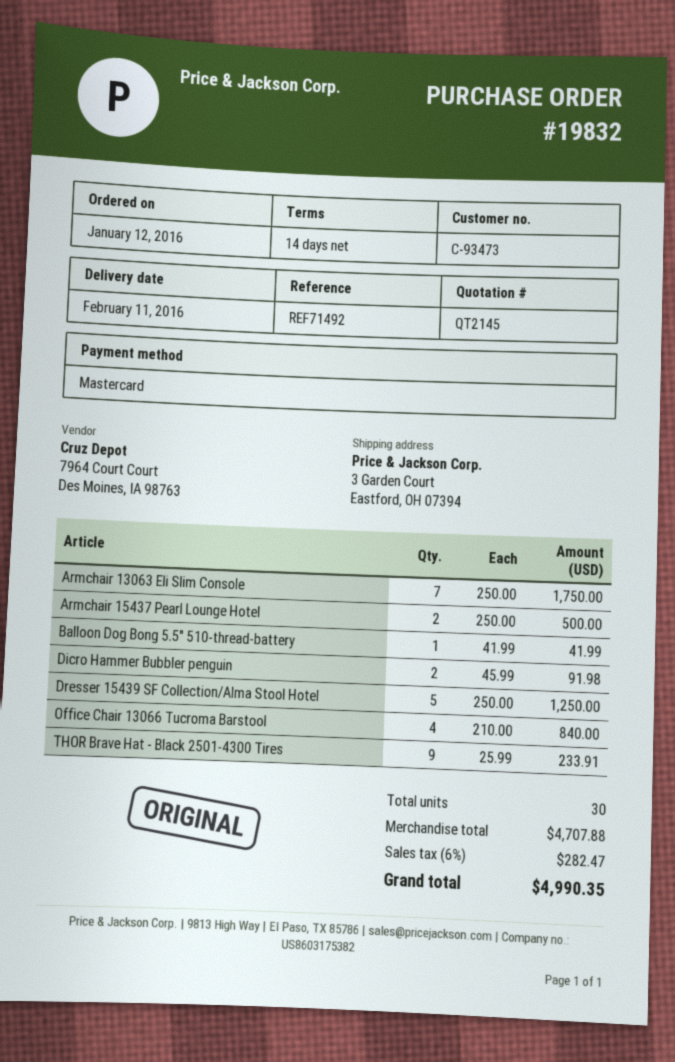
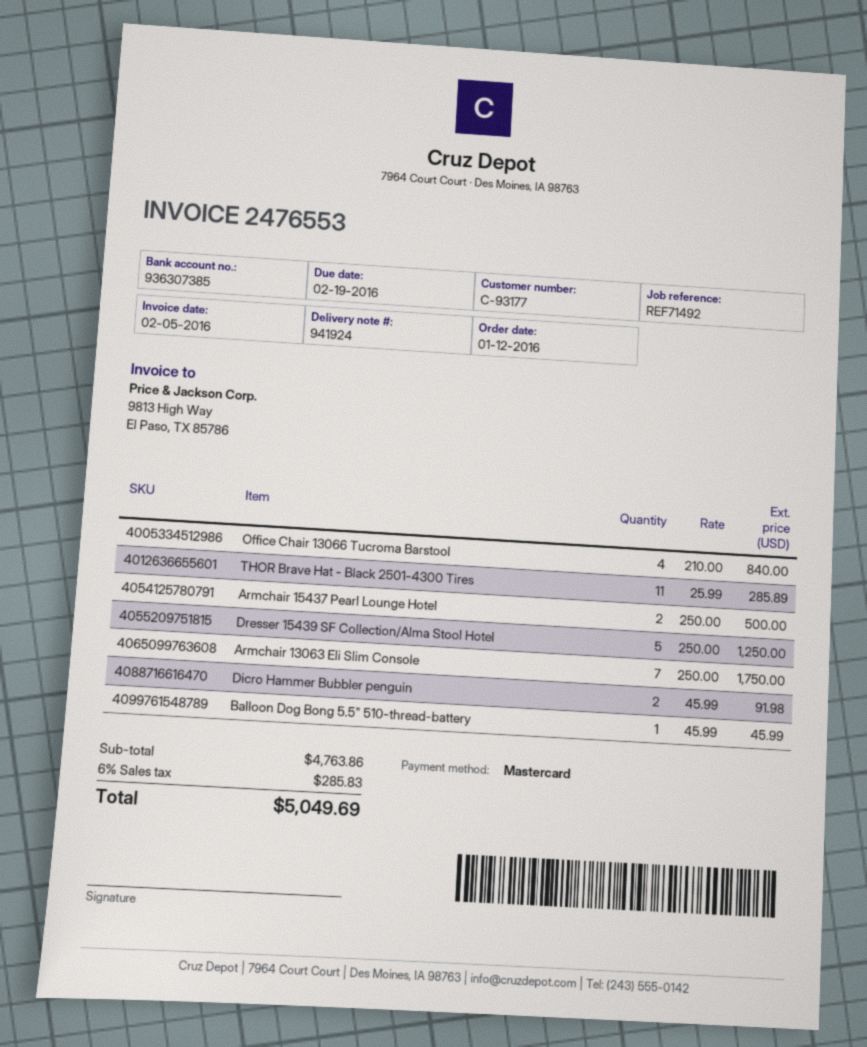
customer number: C-93473 -> C-93177
Balloon Dog Bong 5.5" 510-thread-battery: 1 x 41.99 = 41.99 -> 1 x 45.99 = 45.99
THOR Brave Hat - Black 2501-4300 Tires: 9 x 25.99 = 233.91 -> 11 x 25.99 = 285.89
subtotal: 4707.88 -> 4763.86
tax: 6% = 282.47 -> 6% = 285.83
total: 4990.35 -> 5049.69

